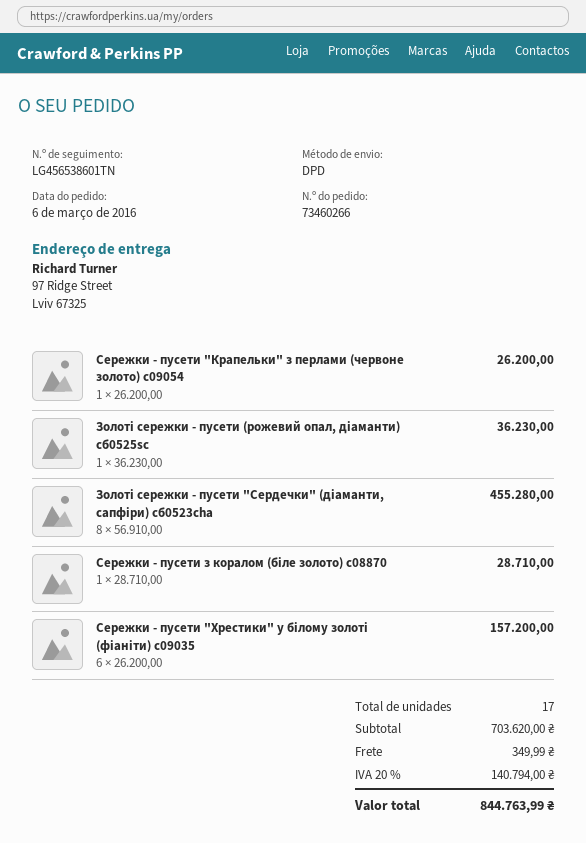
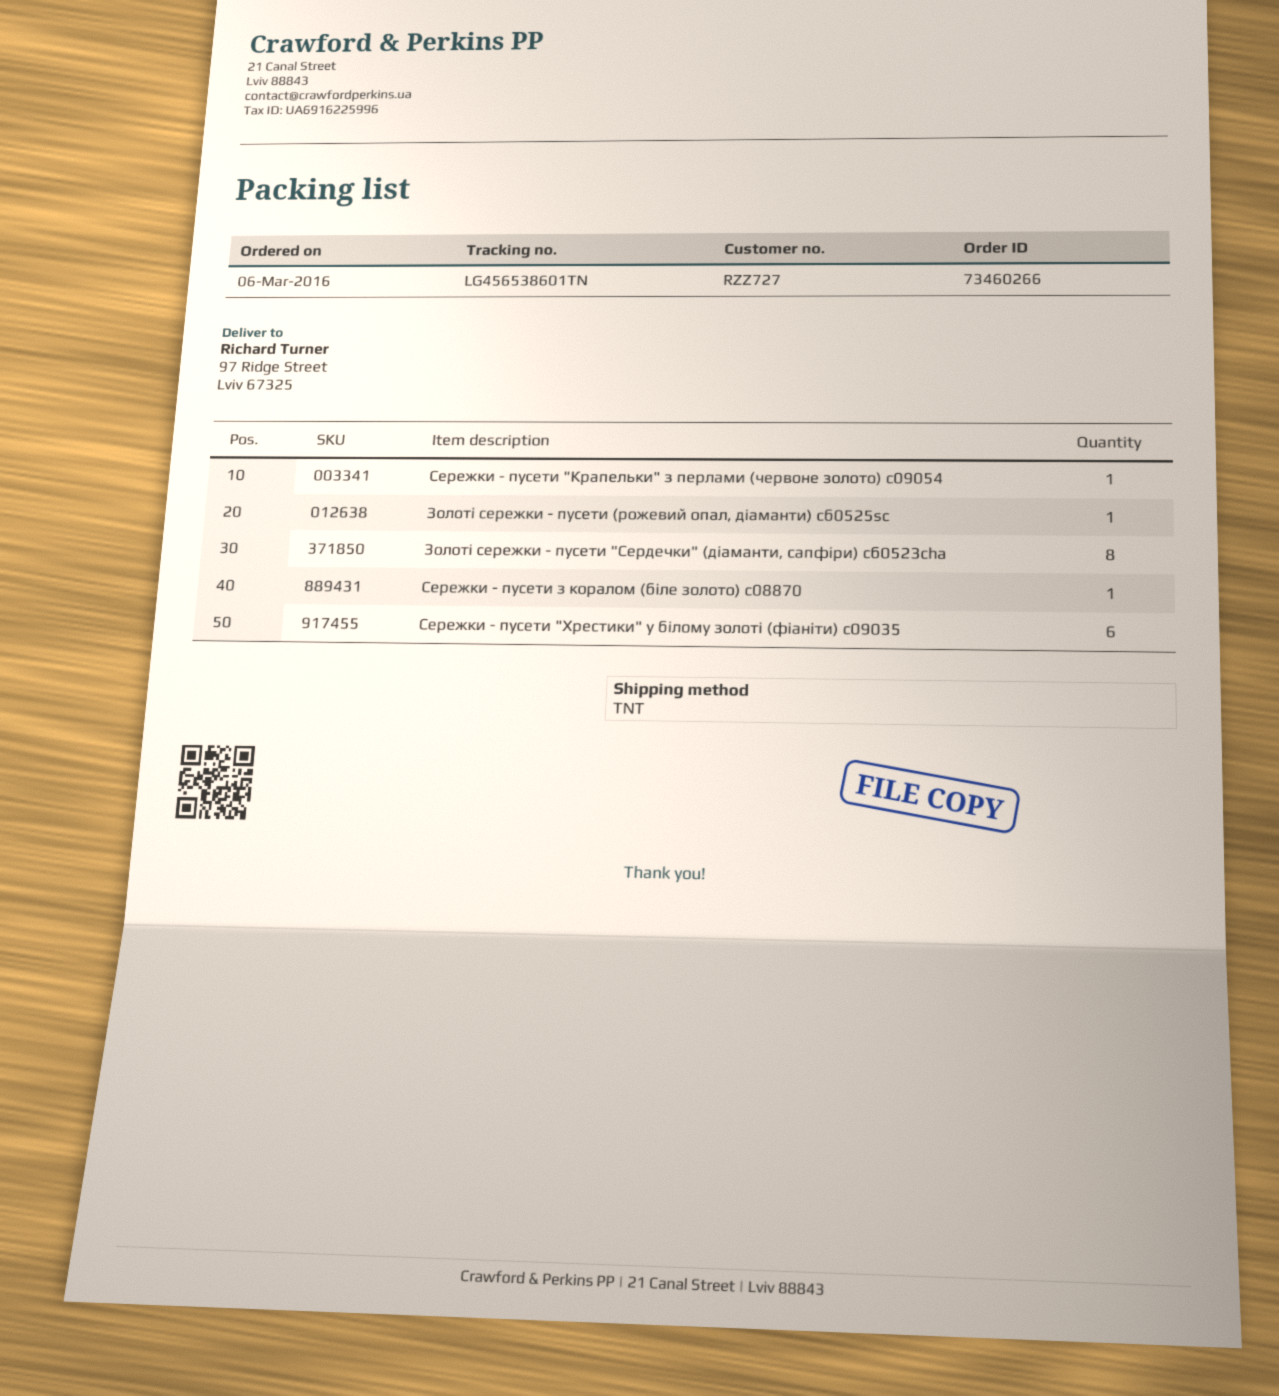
shipping method: DPD -> TNT

